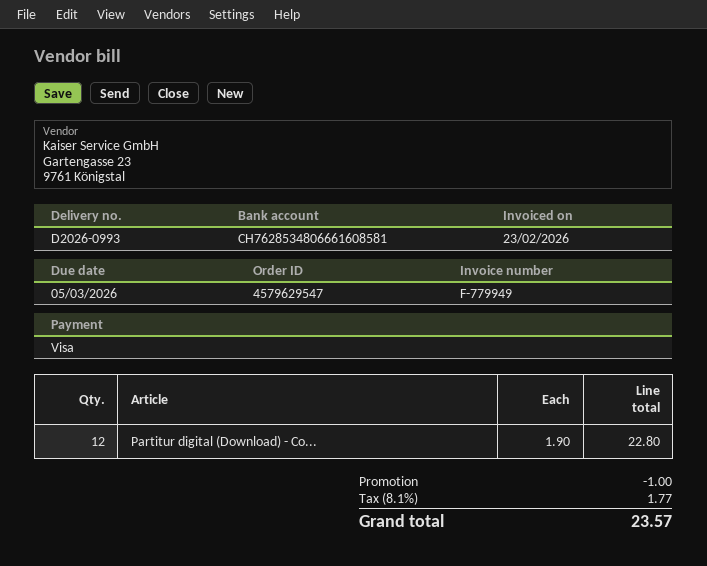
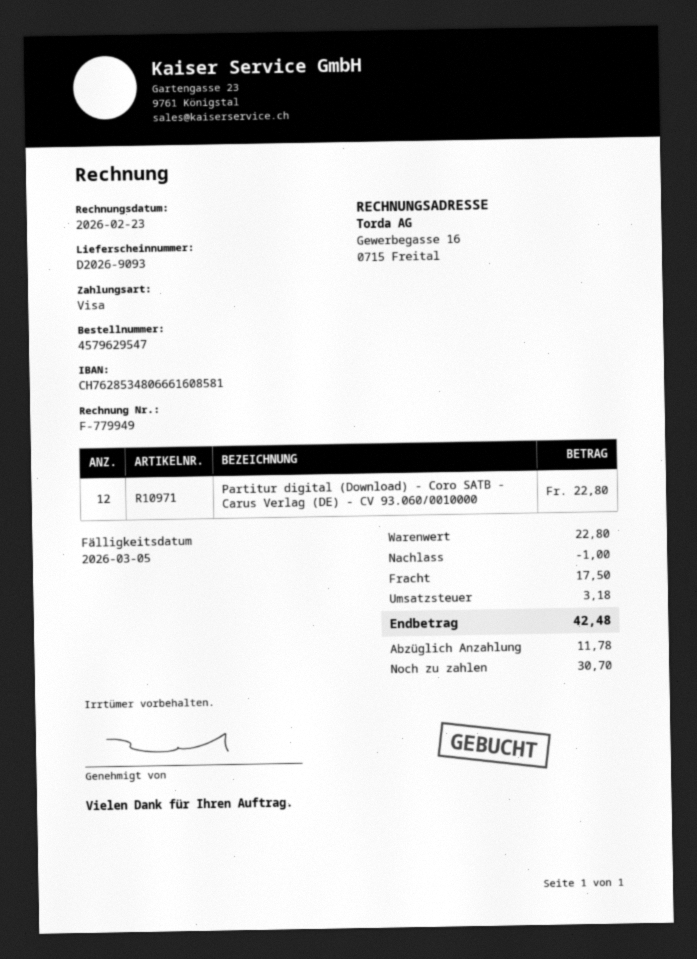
delivery note number: D2026-0993 -> D2026-9093
shipping: none -> 17.50
tax: 1.77 -> 3.18
total: 23.57 -> 42.48

